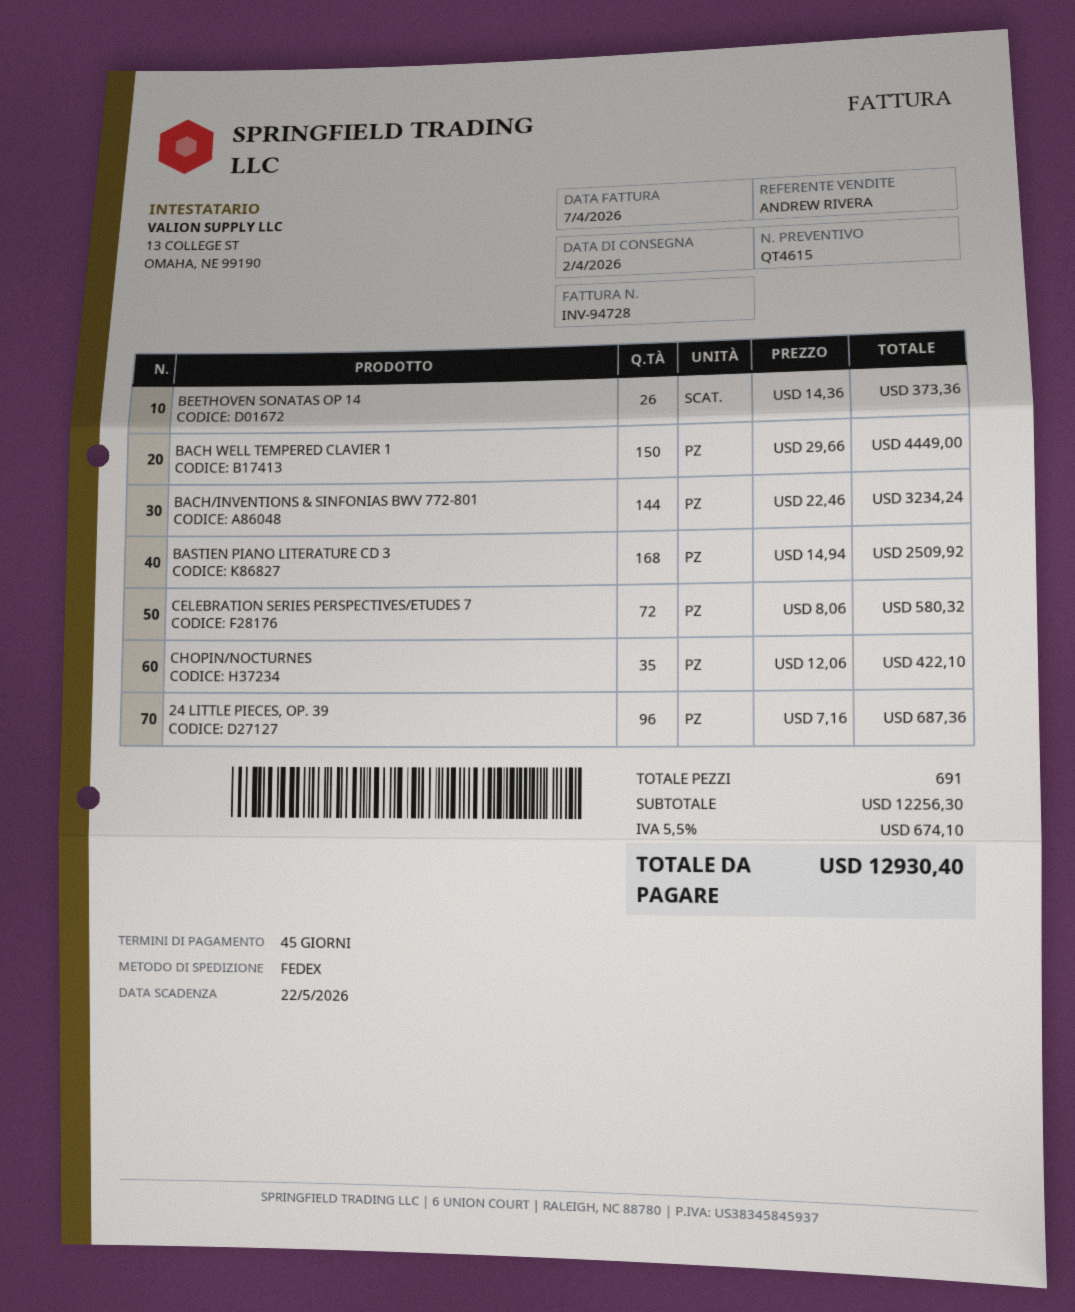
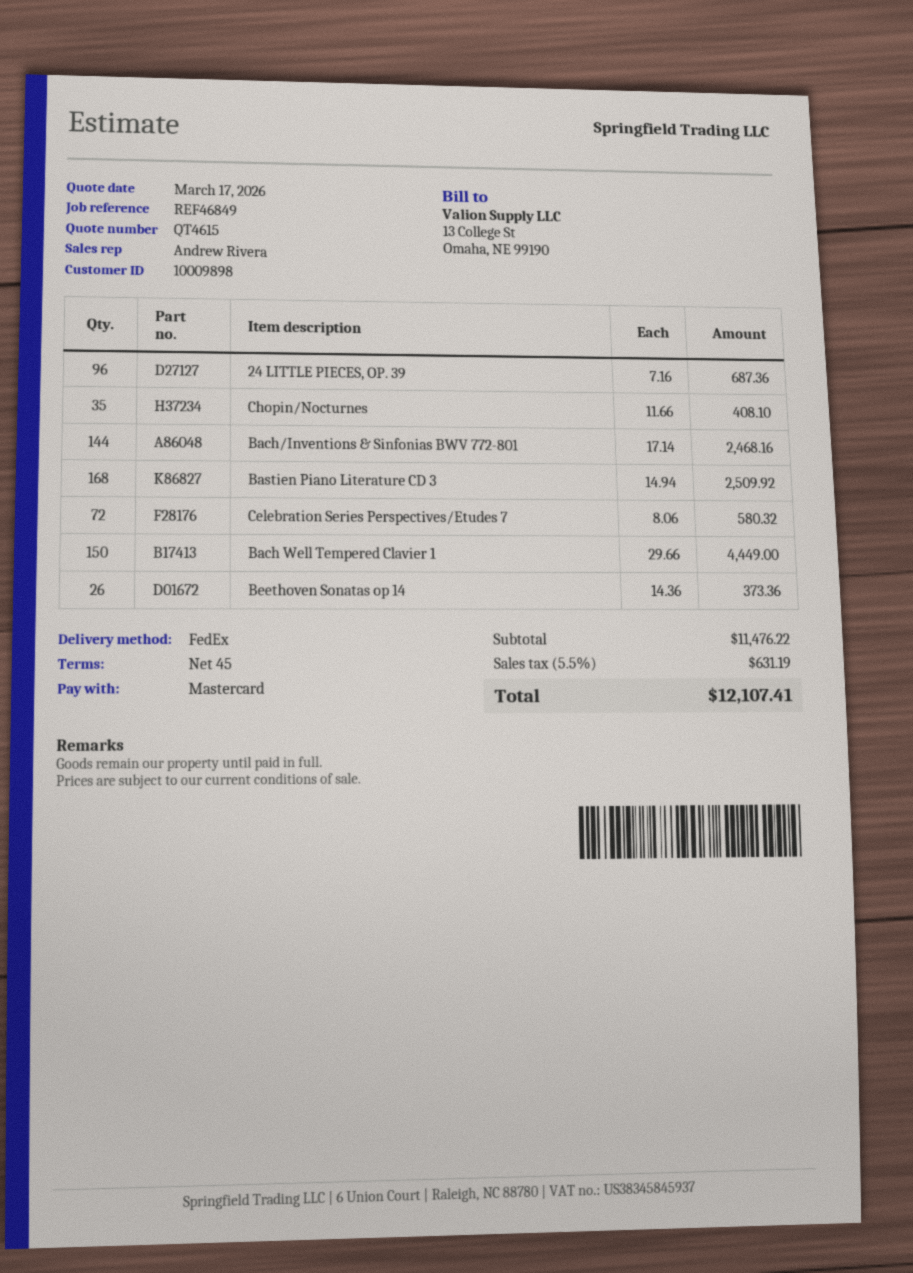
BACH/INVENTIONS & SINFONIAS BWV 772-801: 144 x 22.46 = 3234.24 -> 144 x 17.14 = 2468.16
CHOPIN/NOCTURNES: 35 x 12.06 = 422.10 -> 35 x 11.66 = 408.10
subtotal: 12256.30 -> 11476.22
tax: 5.5% = 674.10 -> 5.5% = 631.19
total: 12930.40 -> 12107.41

